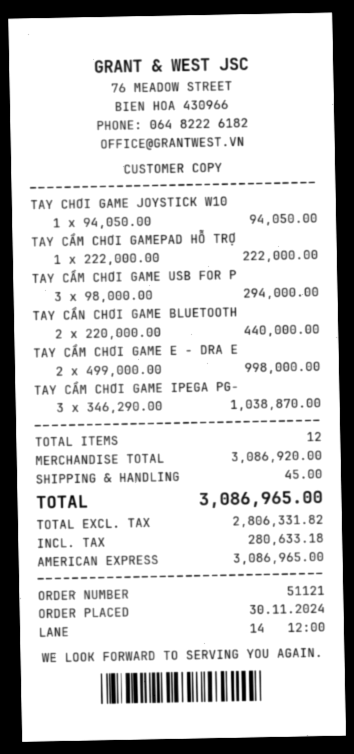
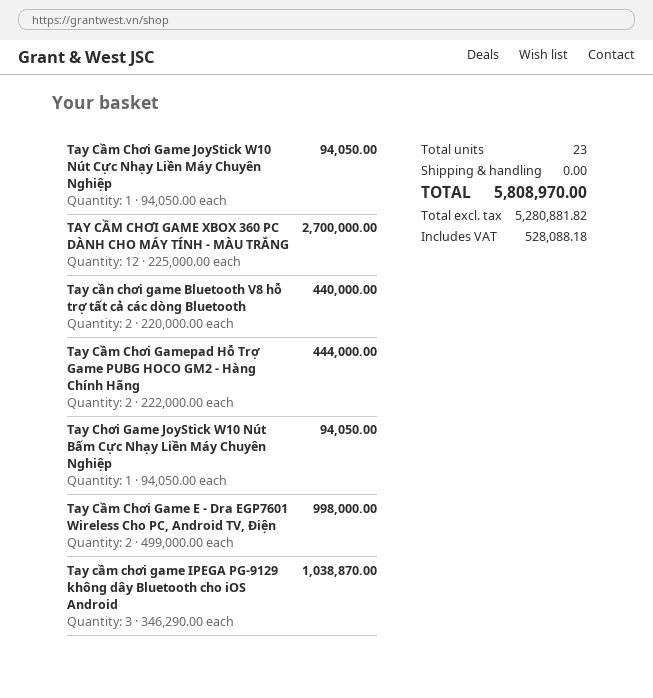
TAY CẦM CHƠI GAMEPAD HỖ TRỢ: 1 x 222000.00 = 222000.00 -> 2 x 222000.00 = 444000.00
TAY CẦM CHƠI GAME USB FOR P: 3 x 98000.00 = 294000.00 -> none
Tay Cầm Chơi Game JoyStick W10 Nút Cực Nhạy Liền Máy Chuyên Nghiệp: none -> 1 x 94050.00 = 94050.00
TAY CẦM CHƠI GAME XBOX 360 PC DÀNH CHO MÁY TÍNH - MÀU TRẮNG: none -> 12 x 225000.00 = 2700000.00
total quantity: 12 -> 23
shipping: 45.00 -> 0.00
net: 2806331.82 -> 5280881.82
tax: 280633.18 -> 528088.18
total: 3086965.00 -> 5808970.00

